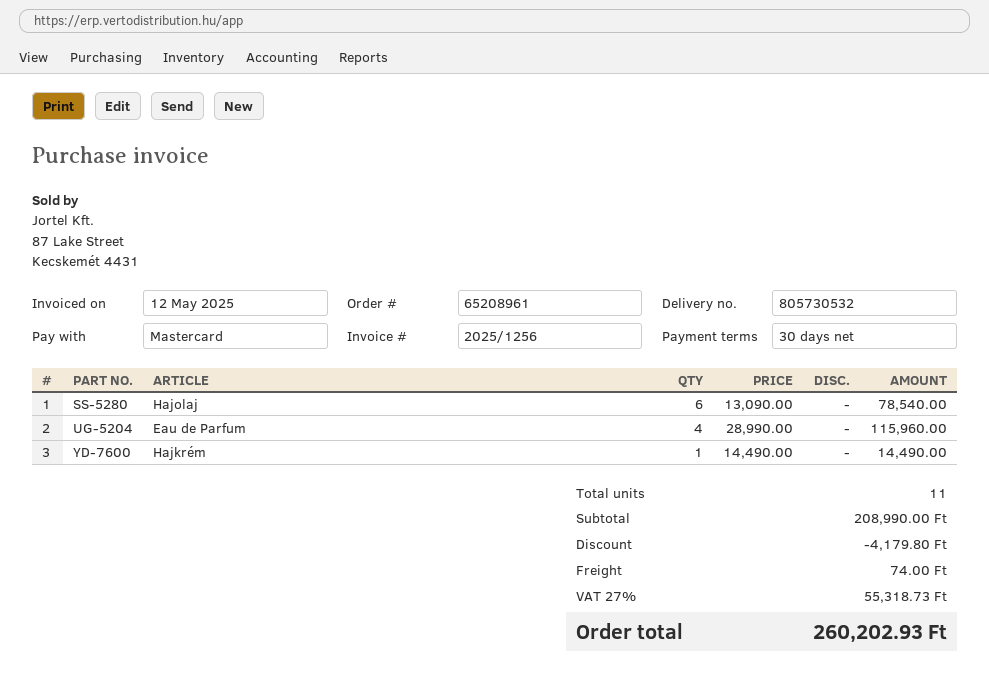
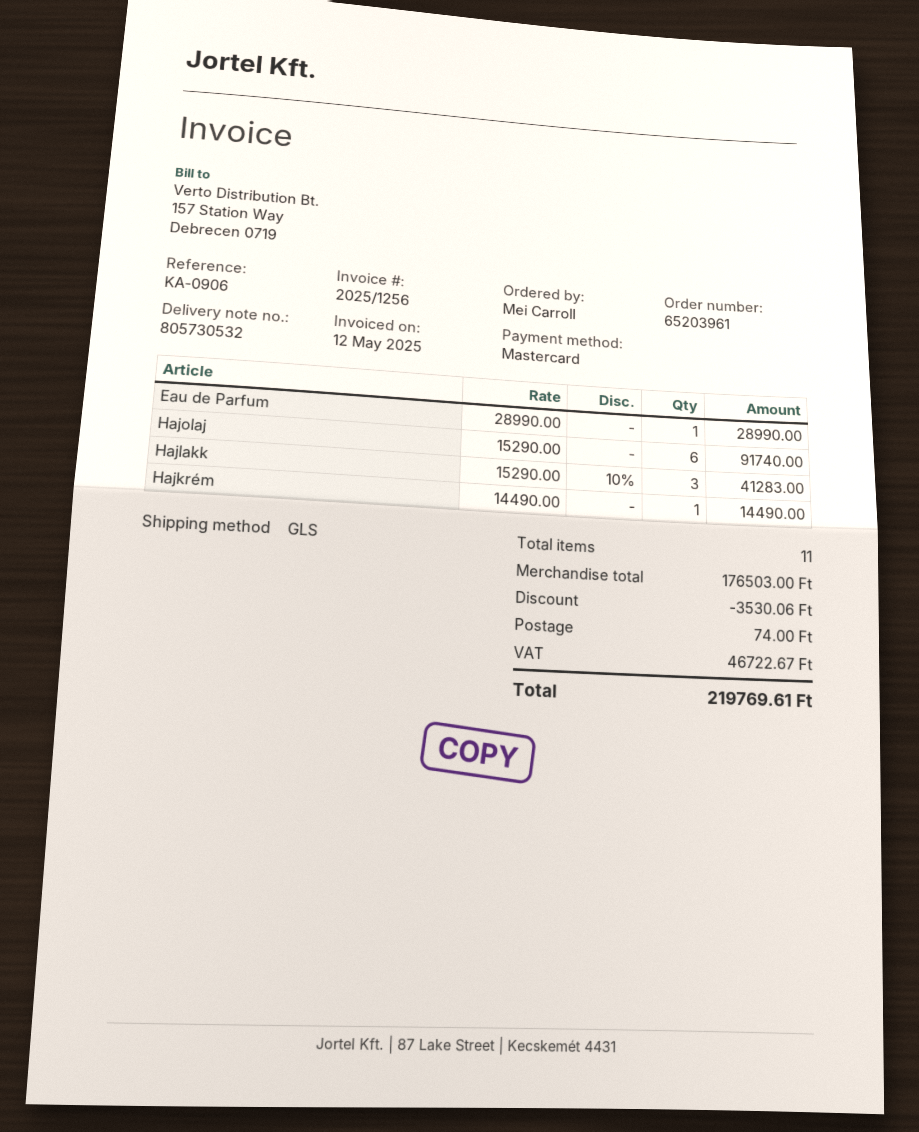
order number: 65208961 -> 65203961
Hajolaj: 6 x 13090.00 = 78540.00 -> 6 x 15290.00 = 91740.00
Eau de Parfum: 4 x 28990.00 = 115960.00 -> 1 x 28990.00 = 28990.00
Hajlakk: none -> 3 x 15290.00 - 10% = 41283.00
subtotal: 208990.00 -> 176503.00
discount: 4179.80 -> 3530.06
tax: 55318.73 -> 46722.67
total: 260202.93 -> 219769.61

